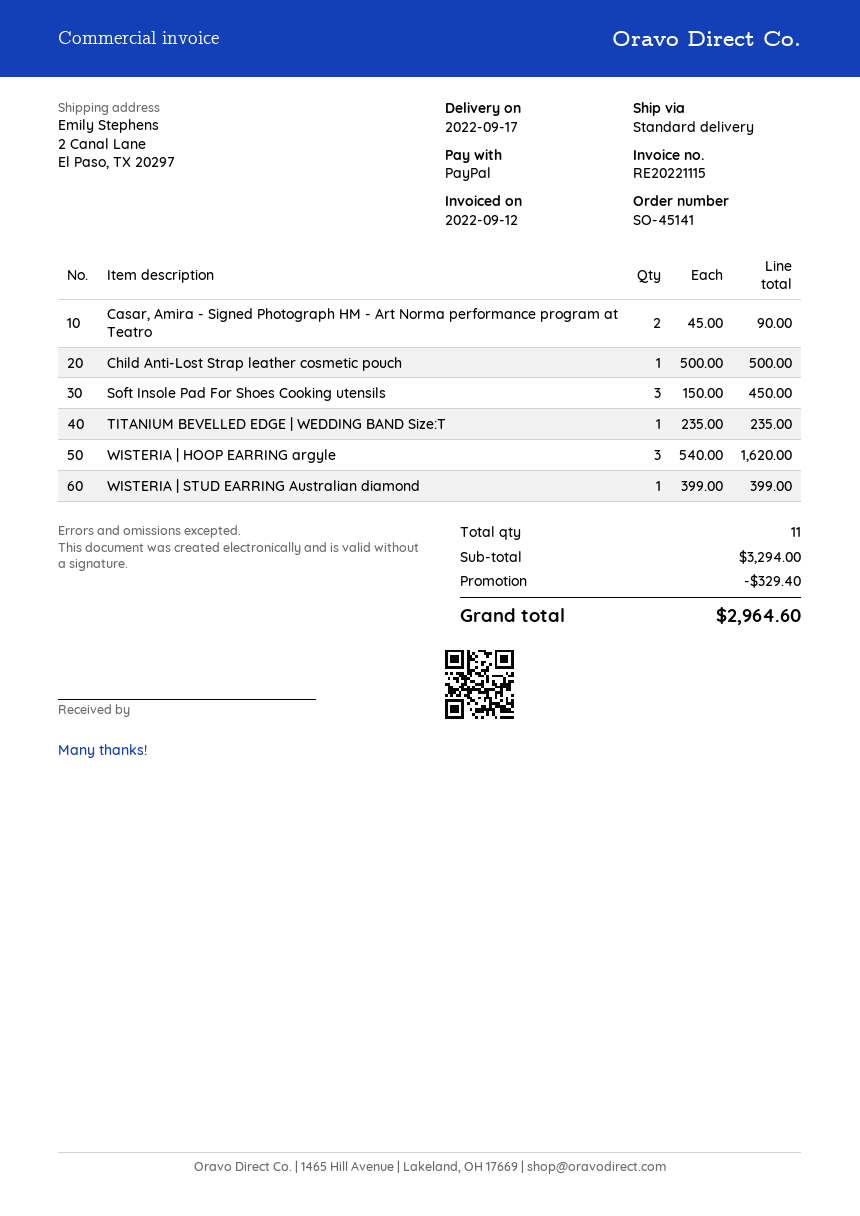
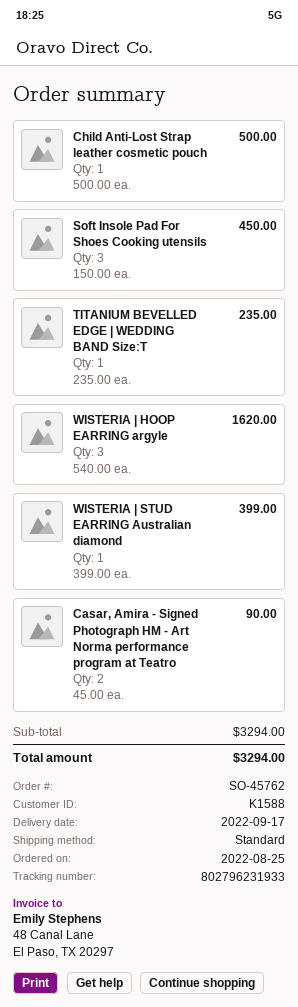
order number: SO-45141 -> SO-45762
discount: 329.40 -> none
total: 2964.60 -> 3294.00

